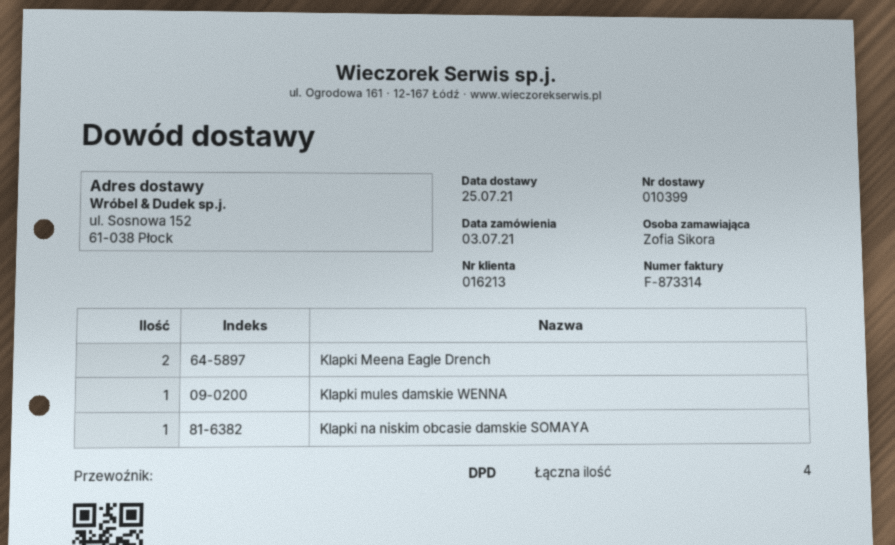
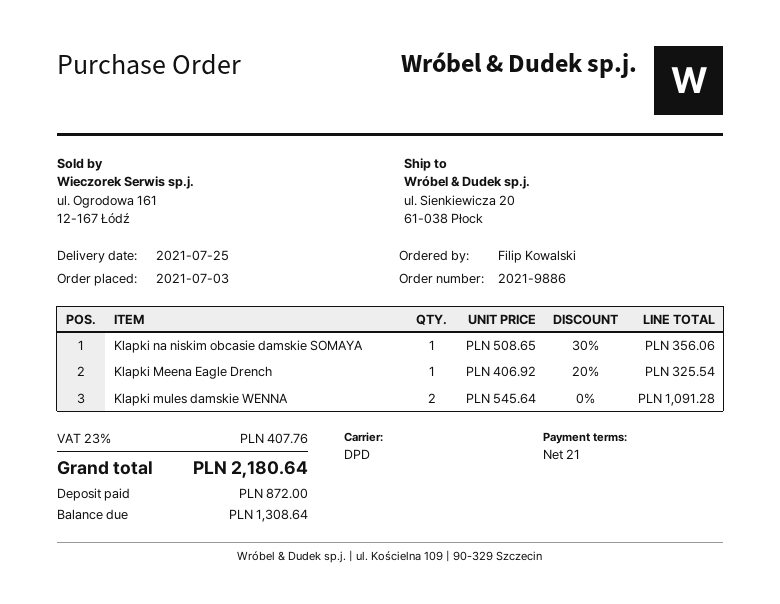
ordered by: Zofia Sikora -> Filip Kowalski
ship to: ul. Sosnowa 152, 61-038 Płock -> ul. Sienkiewicza 20, 61-038 Płock
Klapki Meena Eagle Drench: 2 -> 1
Klapki mules damskie WENNA: 1 -> 2

